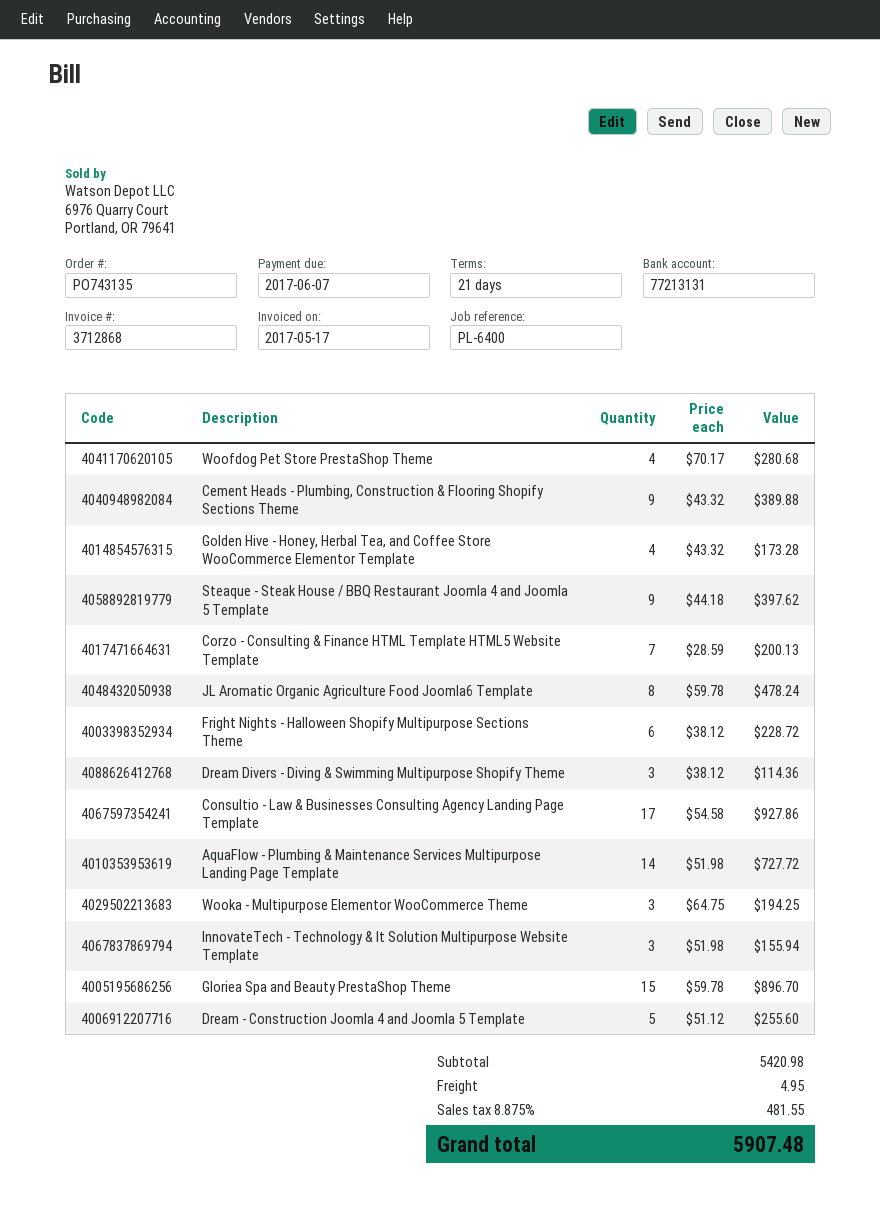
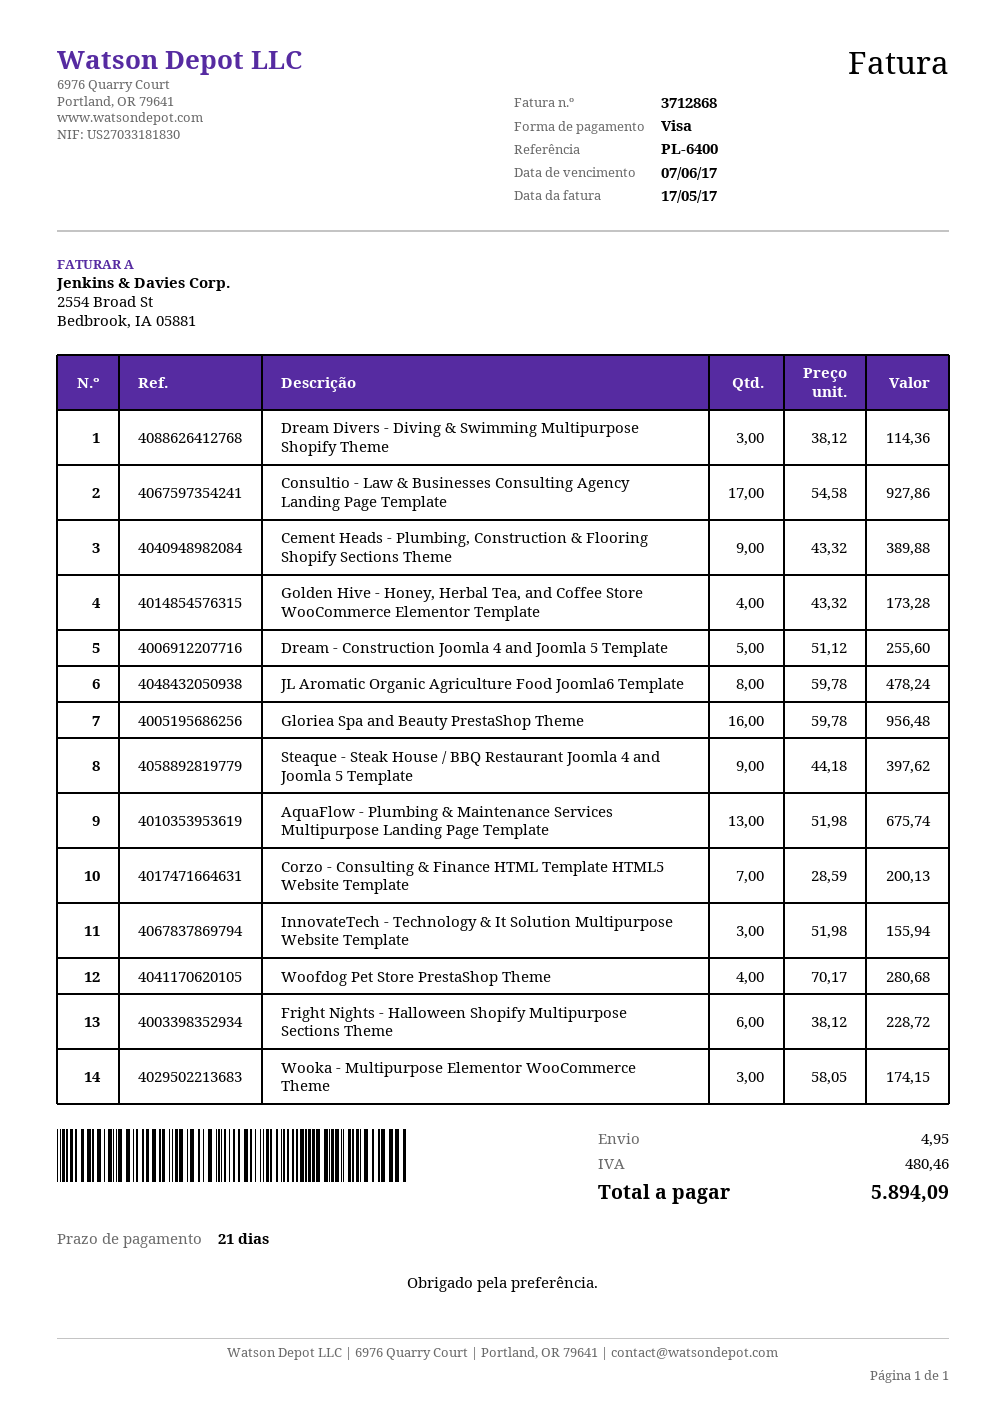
AquaFlow - Plumbing & Maintenance Services Multipurpose Landing Page Template: 14 x 51.98 = 727.72 -> 13 x 51.98 = 675.74
Wooka - Multipurpose Elementor WooCommerce Theme: 3 x 64.75 = 194.25 -> 3 x 58.05 = 174.15
Gloriea Spa and Beauty PrestaShop Theme: 15 x 59.78 = 896.70 -> 16 x 59.78 = 956.48
tax: 481.55 -> 480.46
total: 5907.48 -> 5894.09

